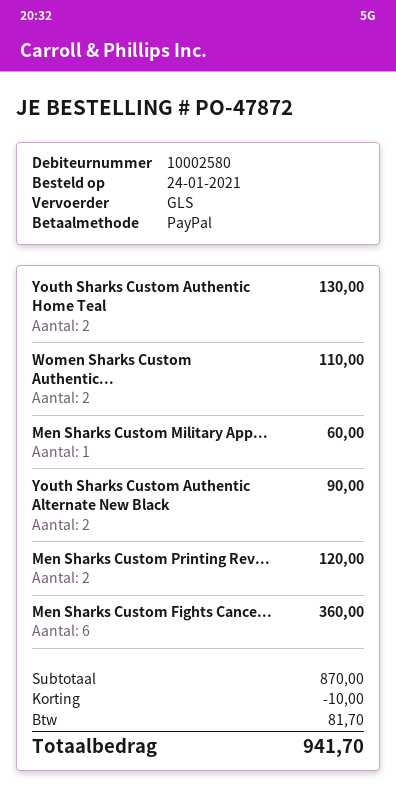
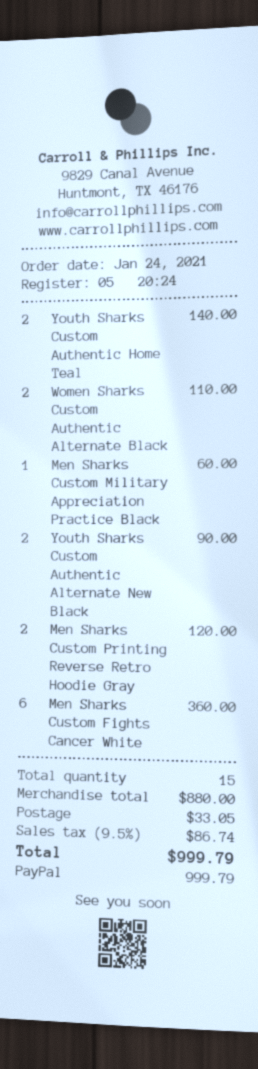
Youth Sharks Custom Authentic Home Teal: 2 for 130.00 -> 2 for 140.00
subtotal: 870.00 -> 880.00
discount: 10.00 -> none
shipping: none -> 33.05
tax: 81.70 -> 86.74
total: 941.70 -> 999.79

